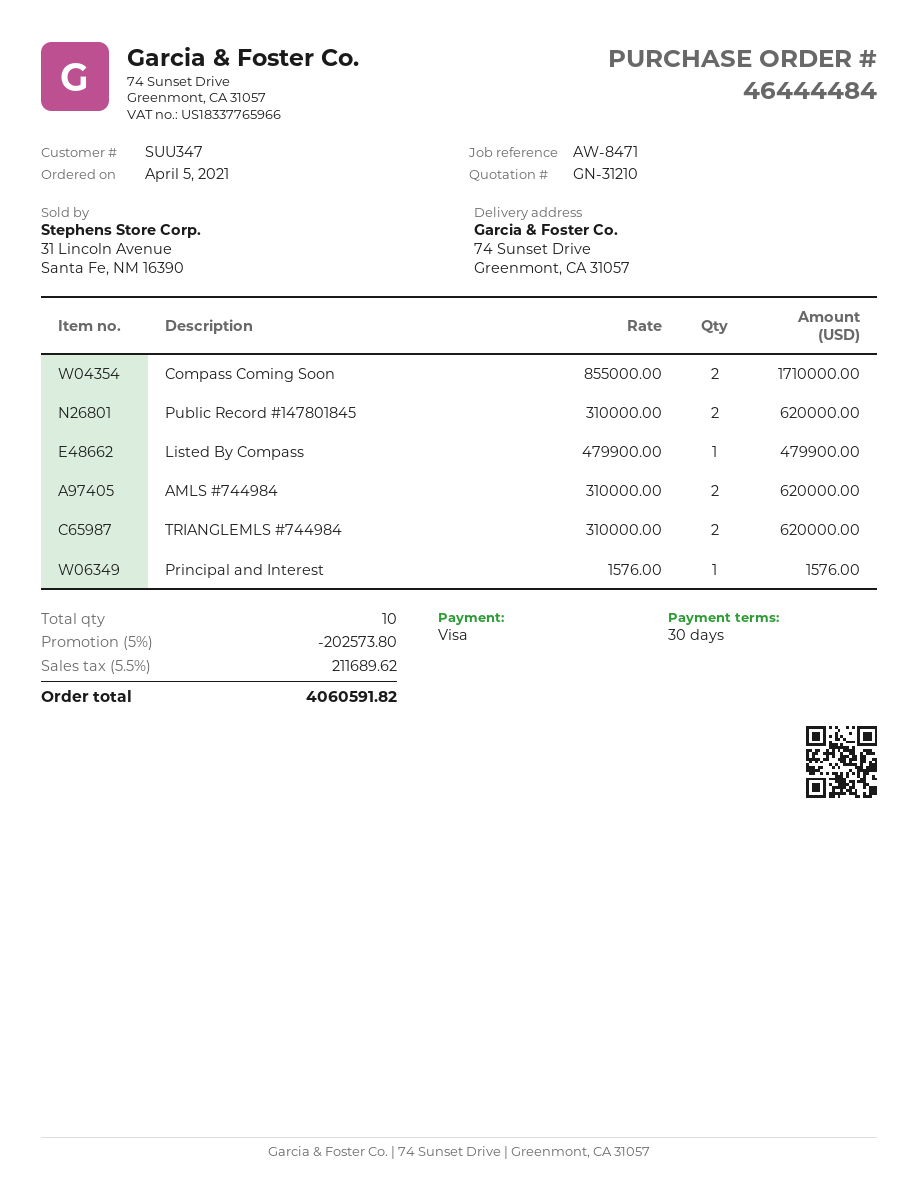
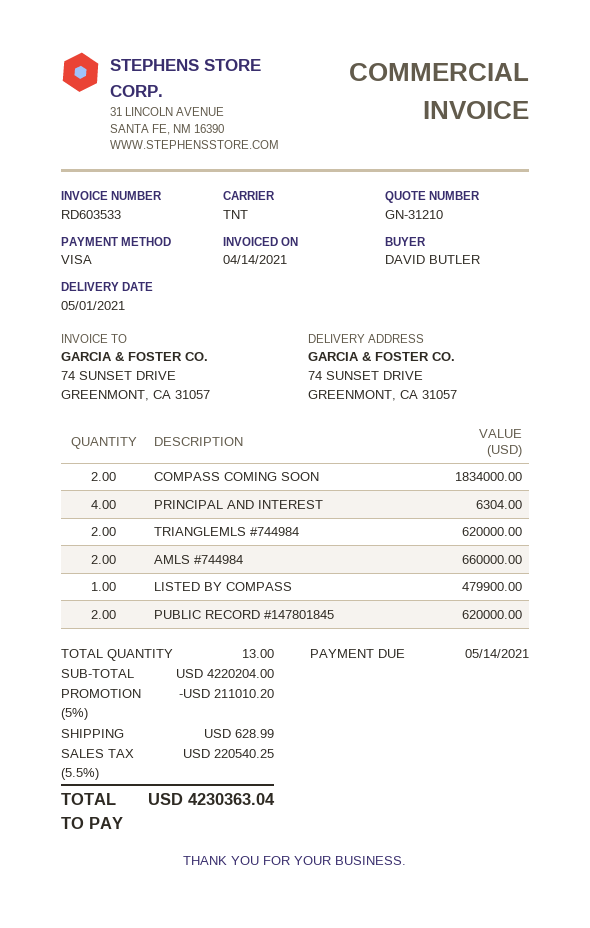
Compass Coming Soon: 2 for 1710000.00 -> 2 for 1834000.00
AMLS #744984: 2 for 620000.00 -> 2 for 660000.00
Principal and Interest: 1 for 1576.00 -> 4 for 6304.00
total quantity: 10 -> 13
discount: 5% = 202573.80 -> 5% = 211010.20
shipping: none -> 628.99
tax: 5.5% = 211689.62 -> 5.5% = 220540.25
total: 4060591.82 -> 4230363.04

